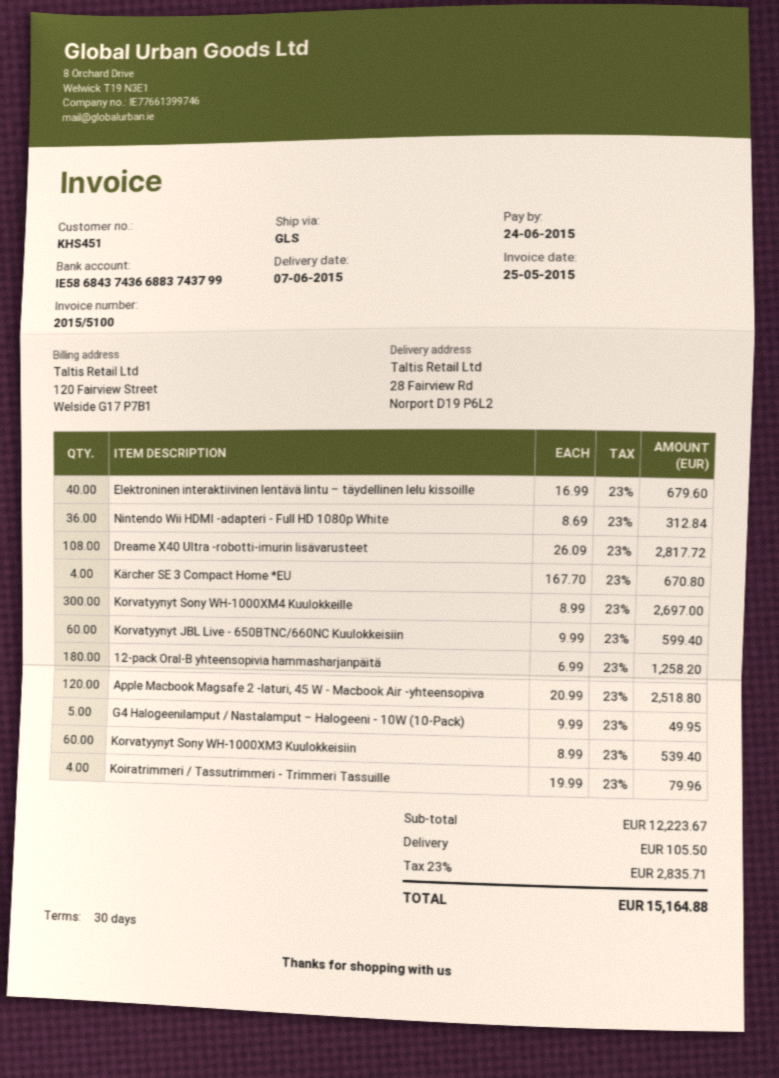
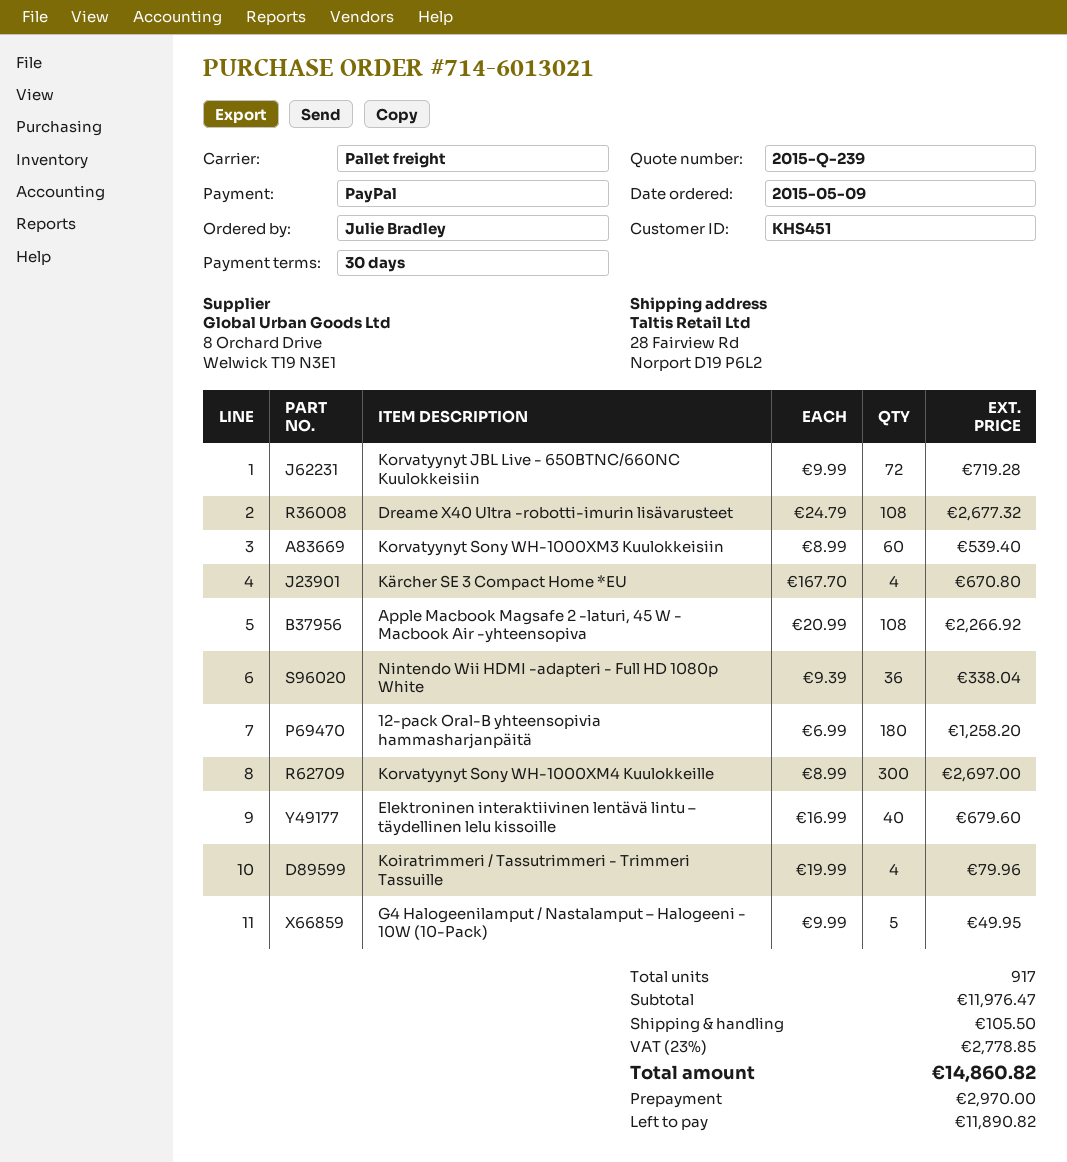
shipping method: GLS -> pallet freight
Nintendo Wii HDMI -adapteri - Full HD 1080p White: 36 x 8.69 = 312.84 -> 36 x 9.39 = 338.04
Dreame X40 Ultra -robotti-imurin lisävarusteet: 108 x 26.09 = 2817.72 -> 108 x 24.79 = 2677.32
Korvatyynyt JBL Live - 650BTNC/660NC Kuulokkeisiin: 60 x 9.99 = 599.40 -> 72 x 9.99 = 719.28
Apple Macbook Magsafe 2 -laturi, 45 W - Macbook Air -yhteensopiva: 120 x 20.99 = 2518.80 -> 108 x 20.99 = 2266.92
subtotal: 12223.67 -> 11976.47
tax: 23% = 2835.71 -> 23% = 2778.85
total: 15164.88 -> 14860.82

